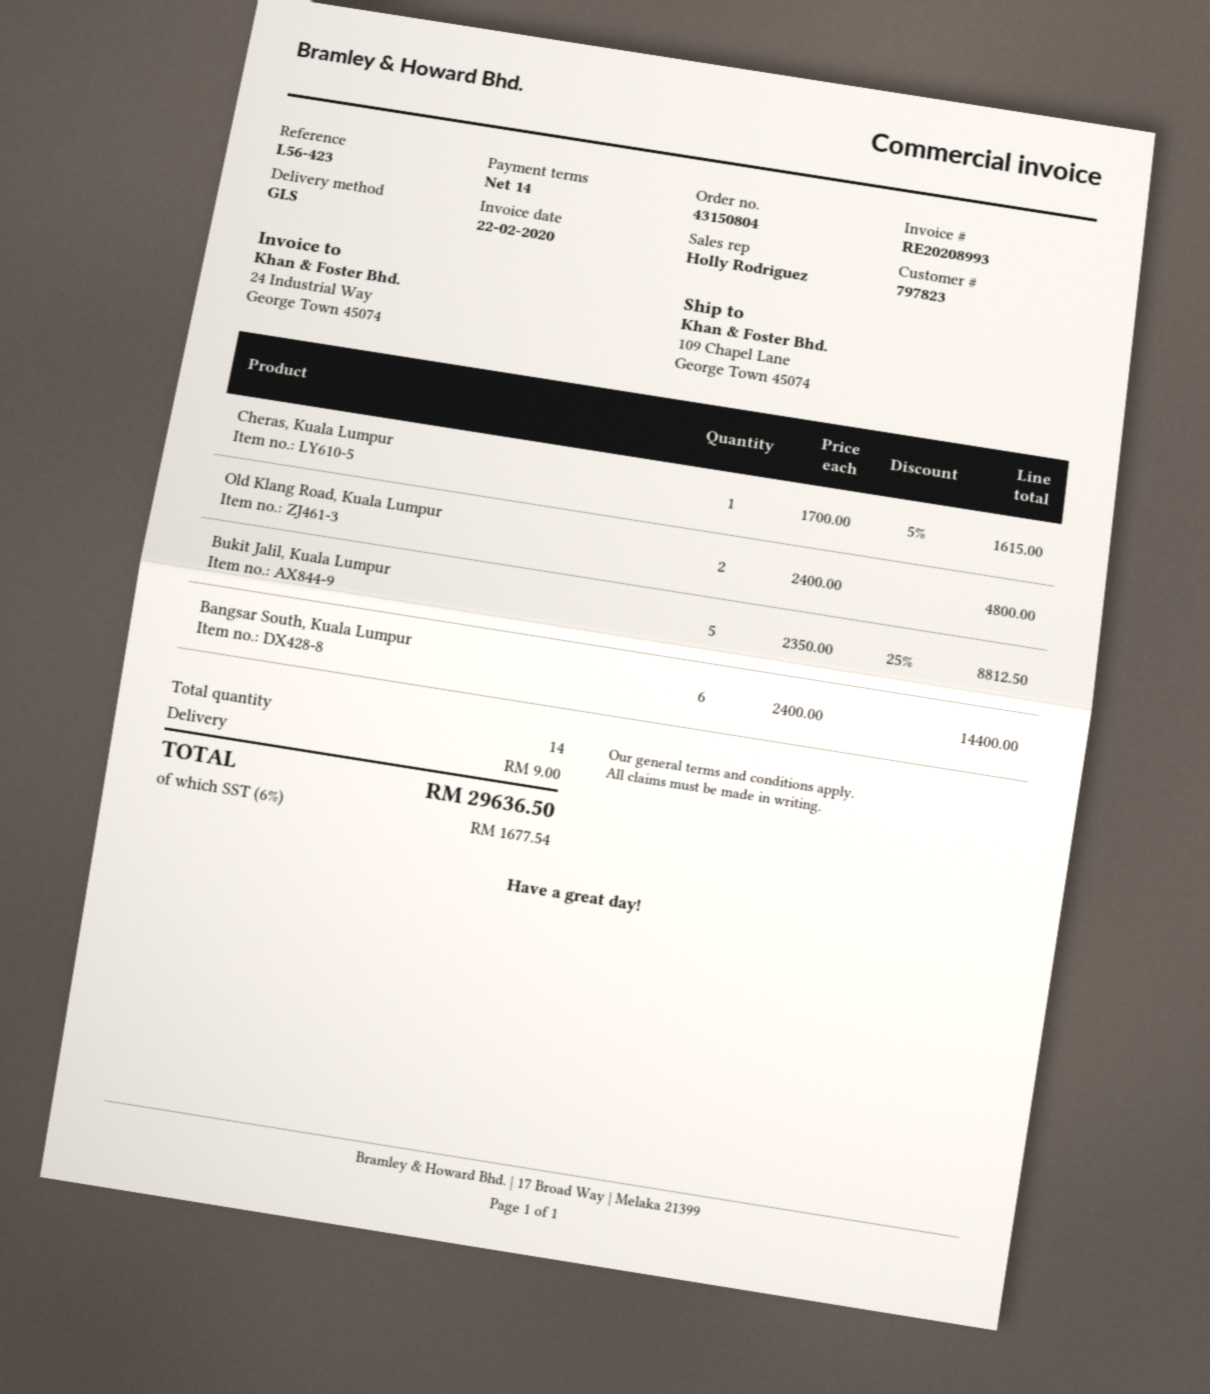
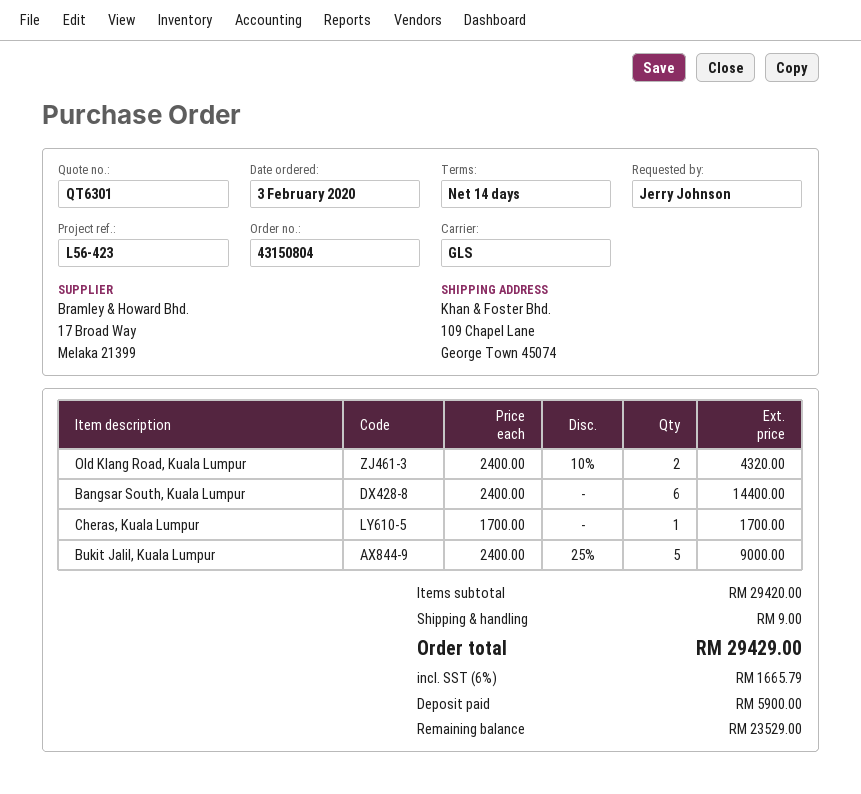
Cheras, Kuala Lumpur: 1 x 1700.00 - 5% = 1615.00 -> 1 x 1700.00 = 1700.00
Old Klang Road, Kuala Lumpur: 2 x 2400.00 = 4800.00 -> 2 x 2400.00 - 10% = 4320.00
Bukit Jalil, Kuala Lumpur: 5 x 2350.00 - 25% = 8812.50 -> 5 x 2400.00 - 25% = 9000.00
tax: 6% = 1677.54 -> 6% = 1665.79
total: 29636.50 -> 29429.00

